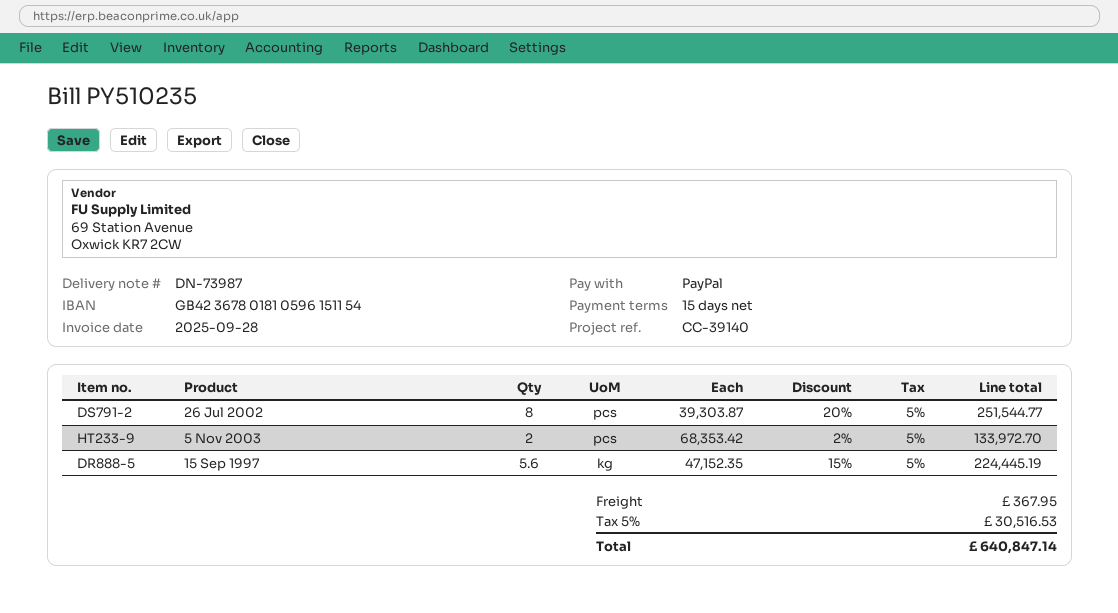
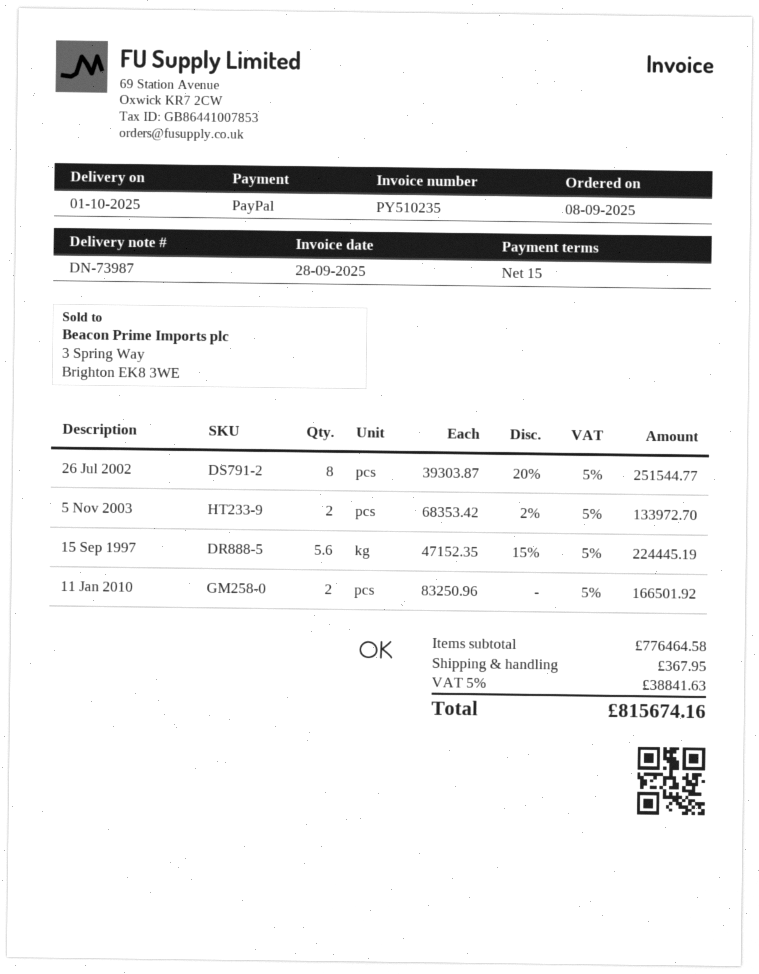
11 Jan 2010: none -> 2 x 83250.96 = 166501.92
tax: 5% = 30516.53 -> 5% = 38841.63
total: 640847.14 -> 815674.16

